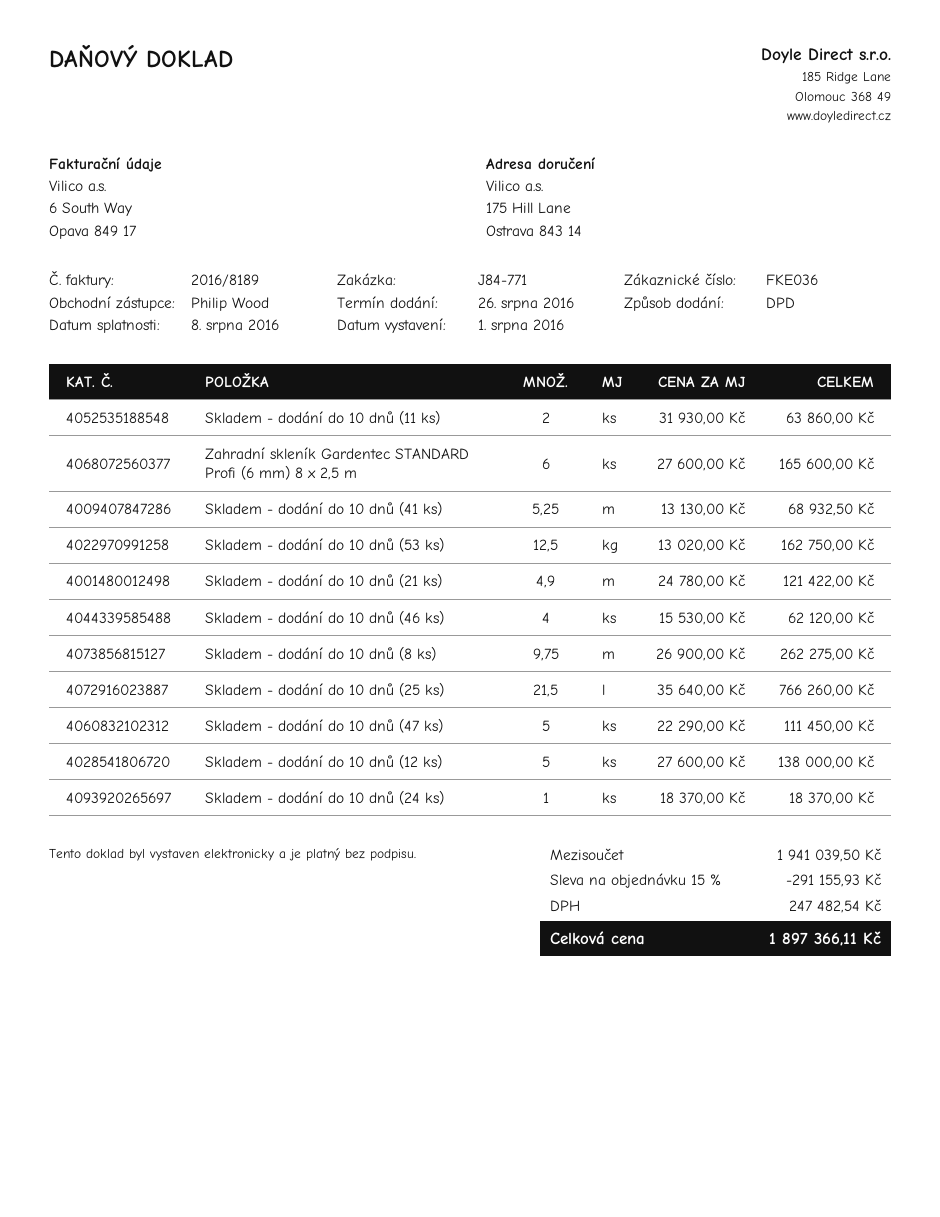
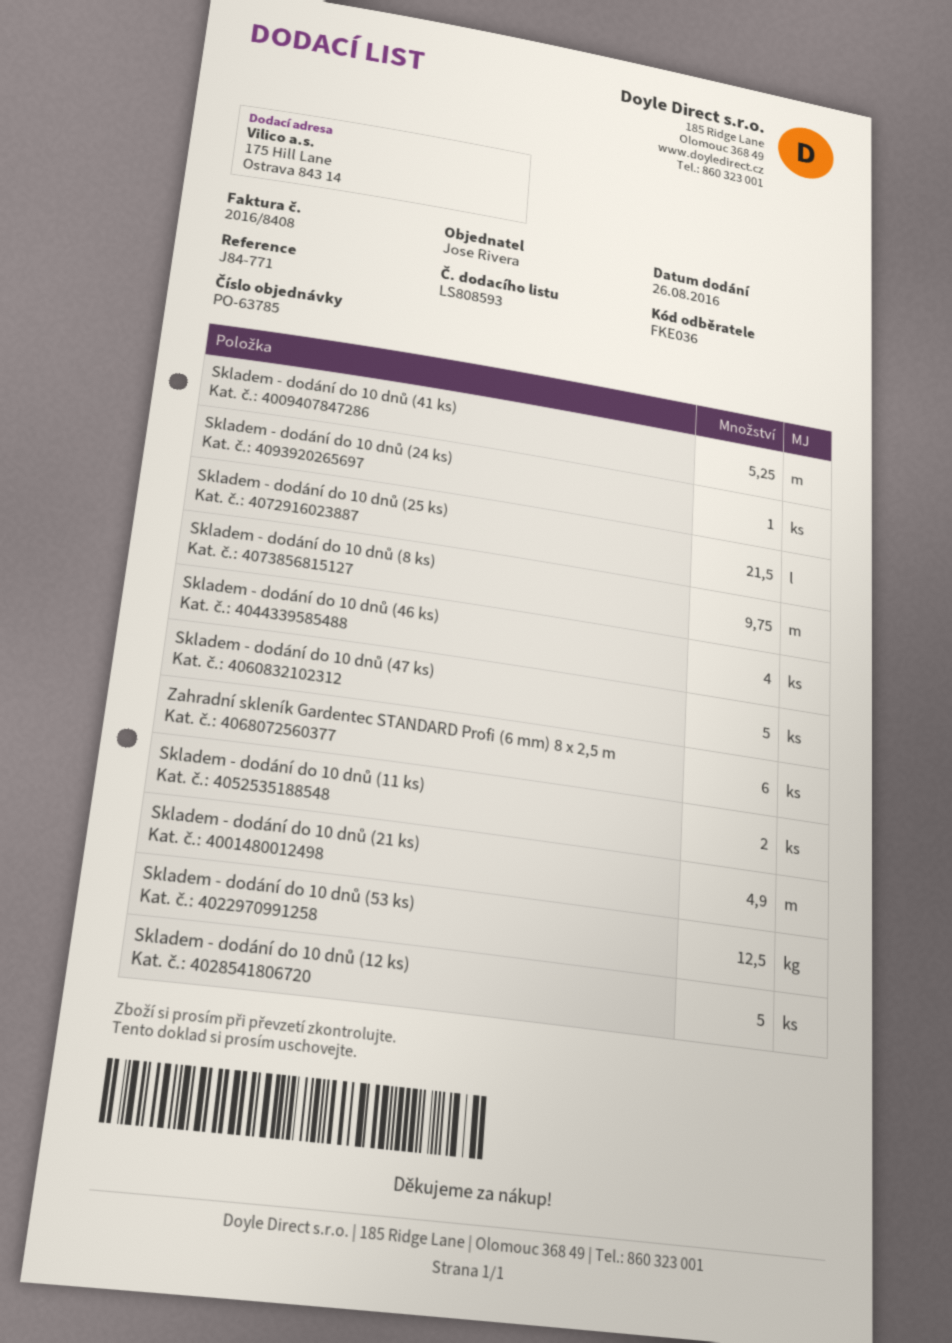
invoice number: 2016/8189 -> 2016/8408

